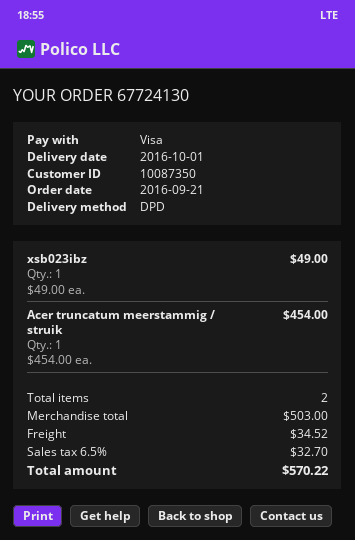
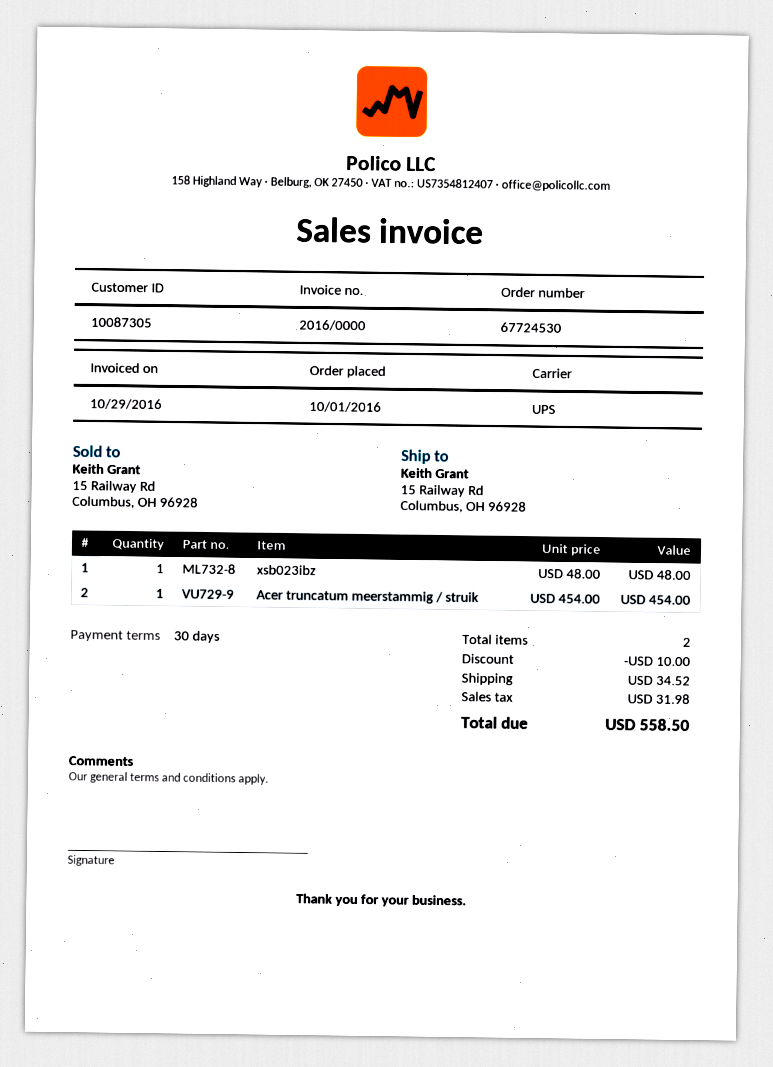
order number: 67724130 -> 67724530
order date: 2016-09-21 -> 2016-10-01
customer number: 10087350 -> 10087305
shipping method: DPD -> UPS
xsb023ibz: 1 x 49.00 = 49.00 -> 1 x 48.00 = 48.00
discount: none -> 10.00
tax: 32.70 -> 31.98
total: 570.22 -> 558.50

